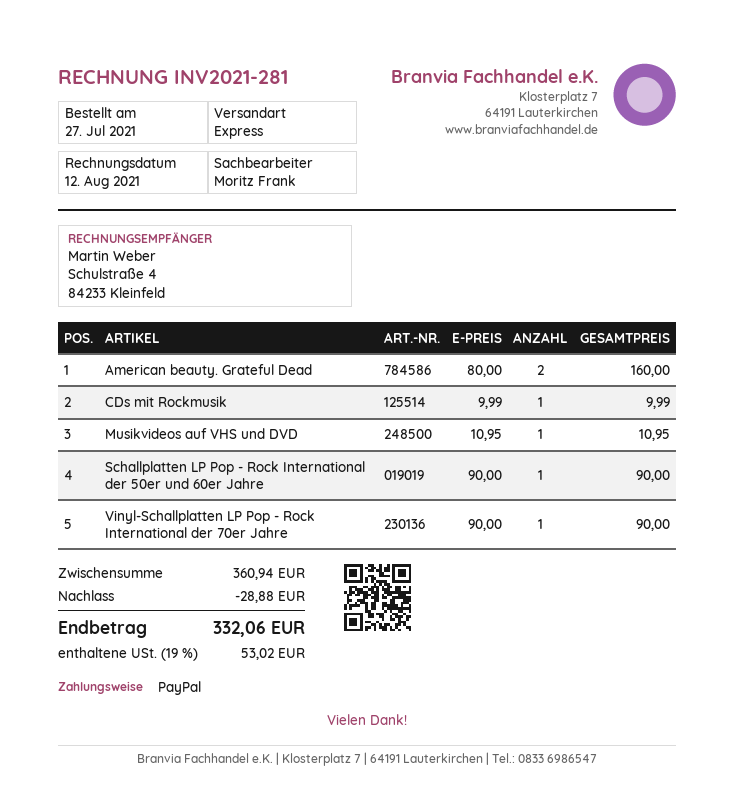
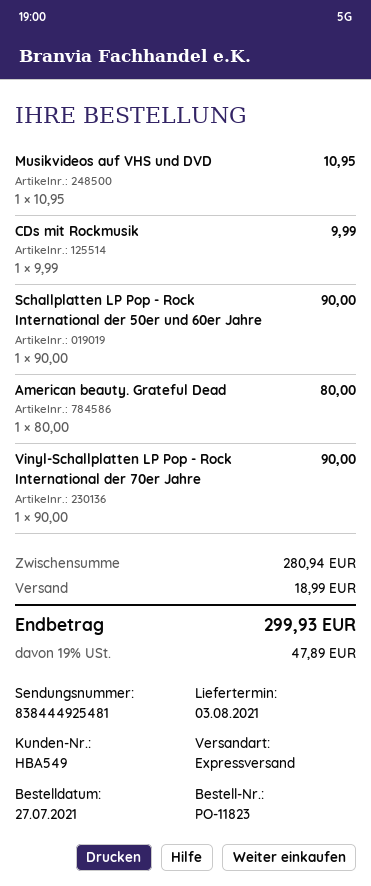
American beauty. Grateful Dead: 2 x 80.00 = 160.00 -> 1 x 80.00 = 80.00
subtotal: 360.94 -> 280.94
discount: 28.88 -> none
shipping: none -> 18.99
tax: 19% = 53.02 -> 19% = 47.89
total: 332.06 -> 299.93

